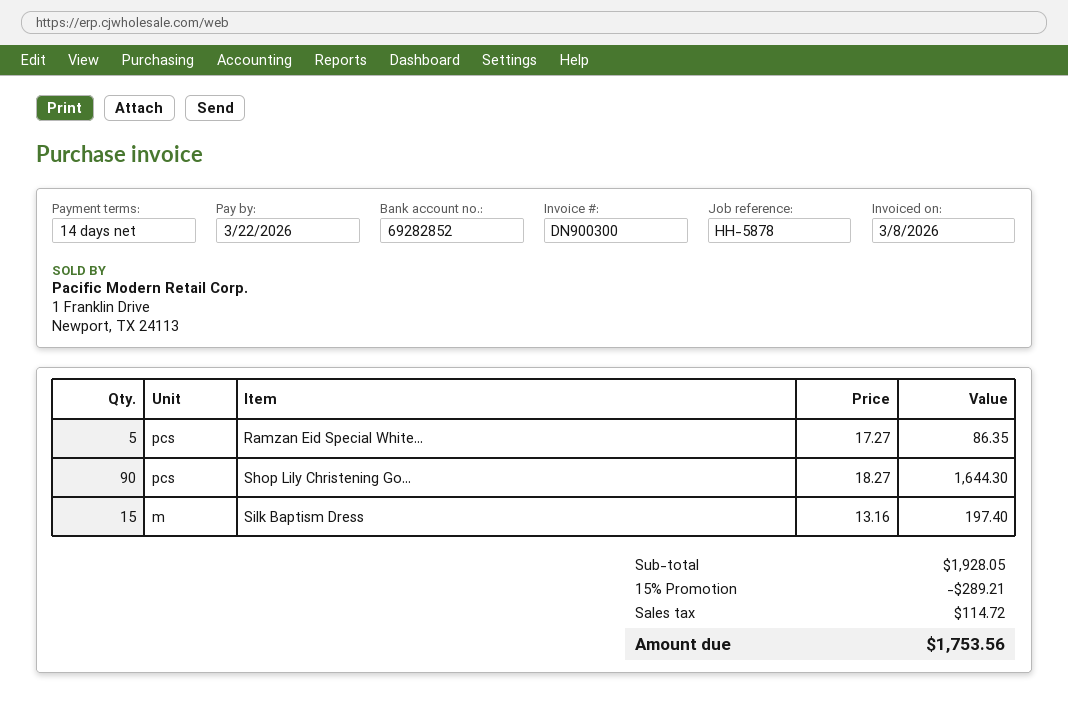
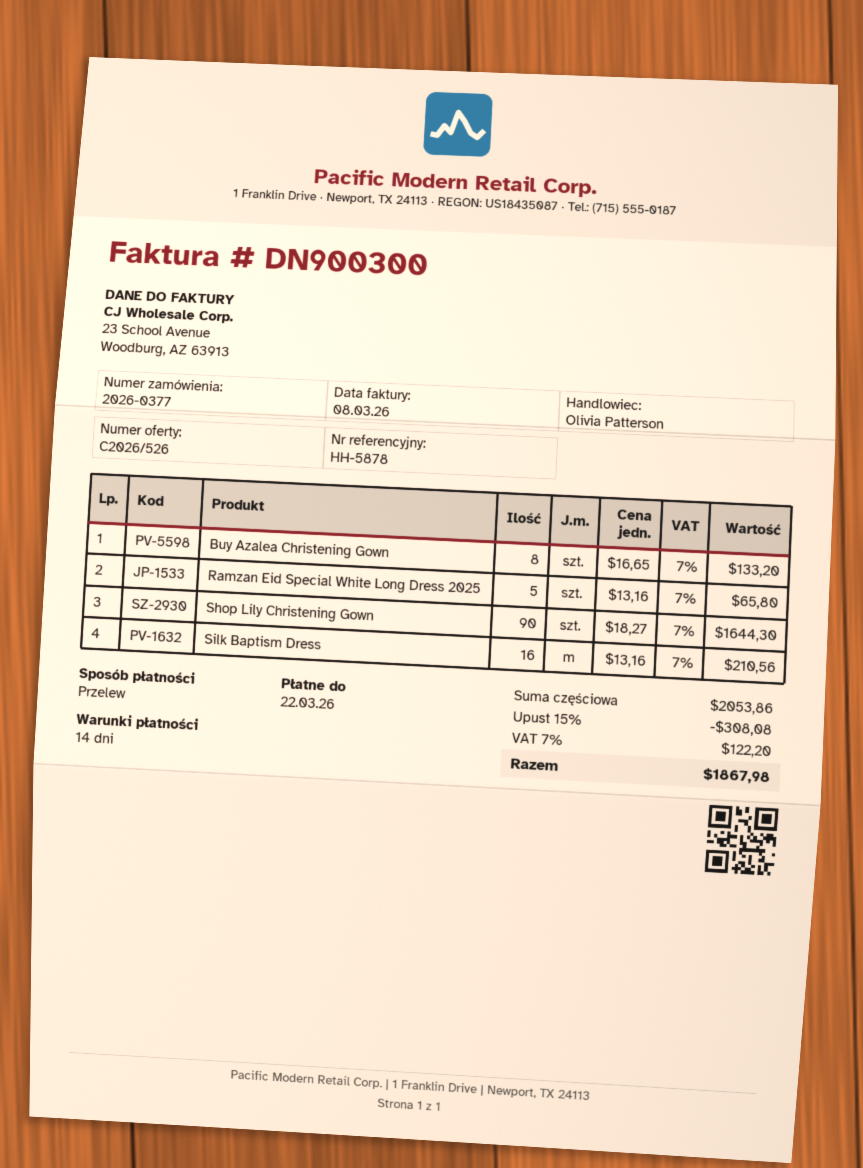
Ramzan Eid Special White...: 5 x 17.27 = 86.35 -> 5 x 13.16 = 65.80
Silk Baptism Dress: 15 x 13.16 = 197.40 -> 16 x 13.16 = 210.56
Buy Azalea Christening Gown: none -> 8 x 16.65 = 133.20
subtotal: 1928.05 -> 2053.86
discount: 15% = 289.21 -> 15% = 308.08
tax: 114.72 -> 122.20
total: 1753.56 -> 1867.98

